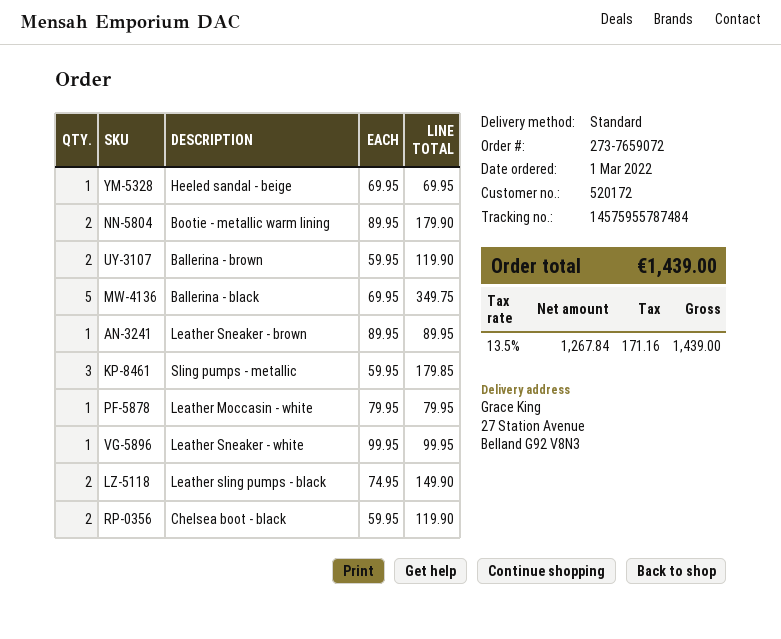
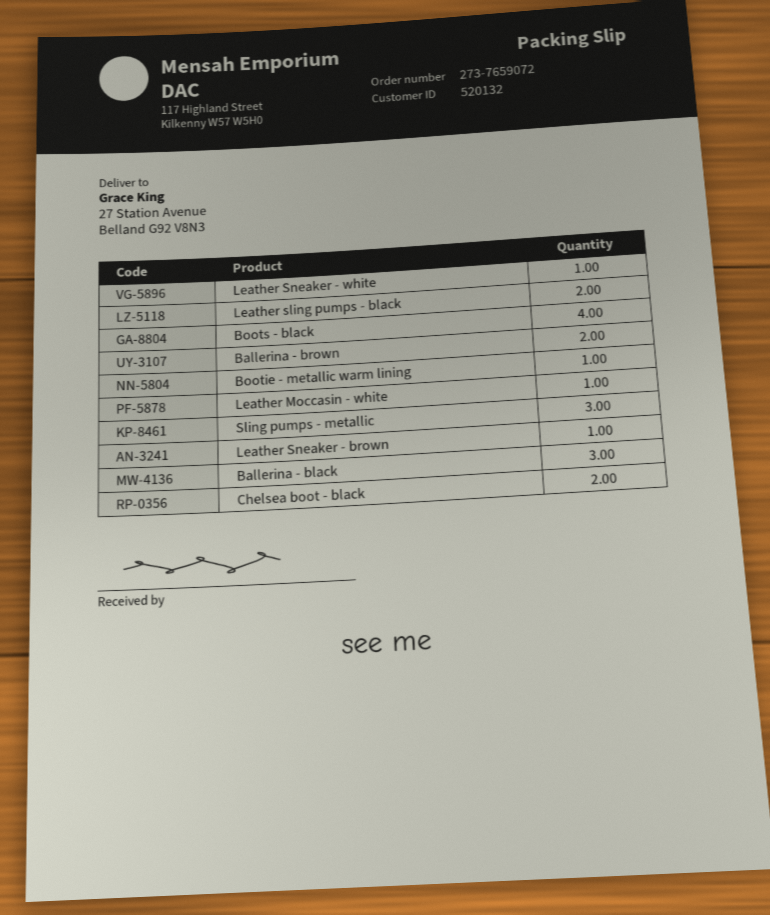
customer number: 520172 -> 520132
Heeled sandal - beige: 1 -> none
Bootie - metallic warm lining: 2 -> 1
Ballerina - black: 5 -> 3
Boots - black: none -> 4

